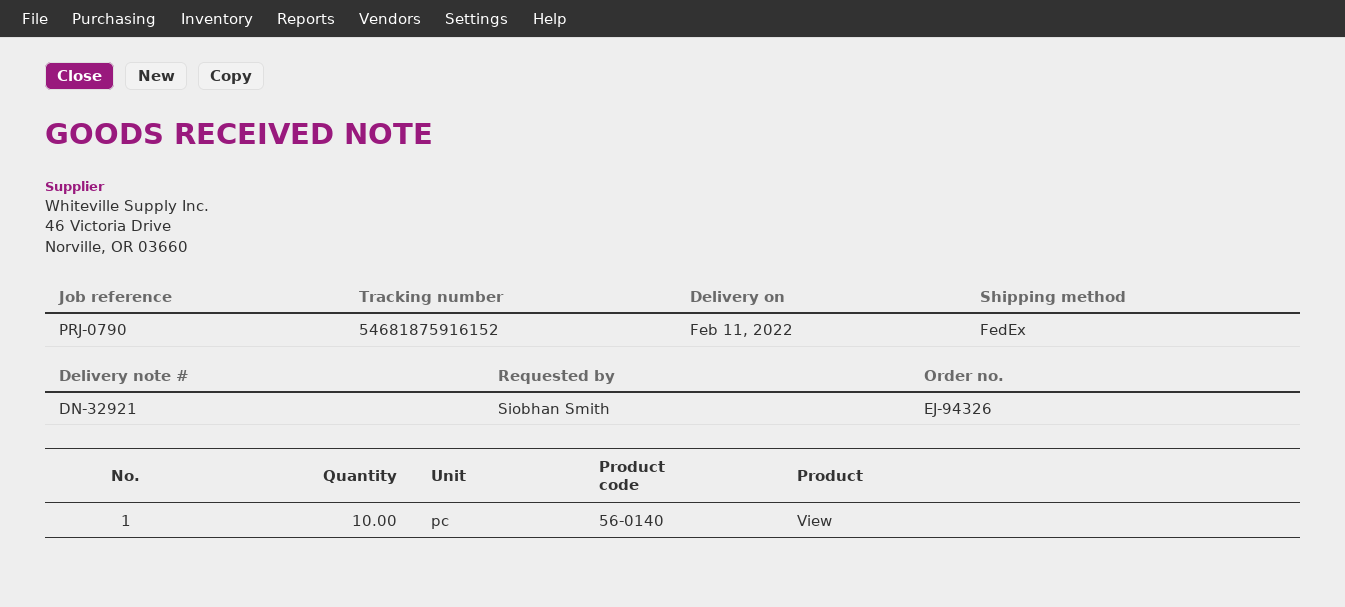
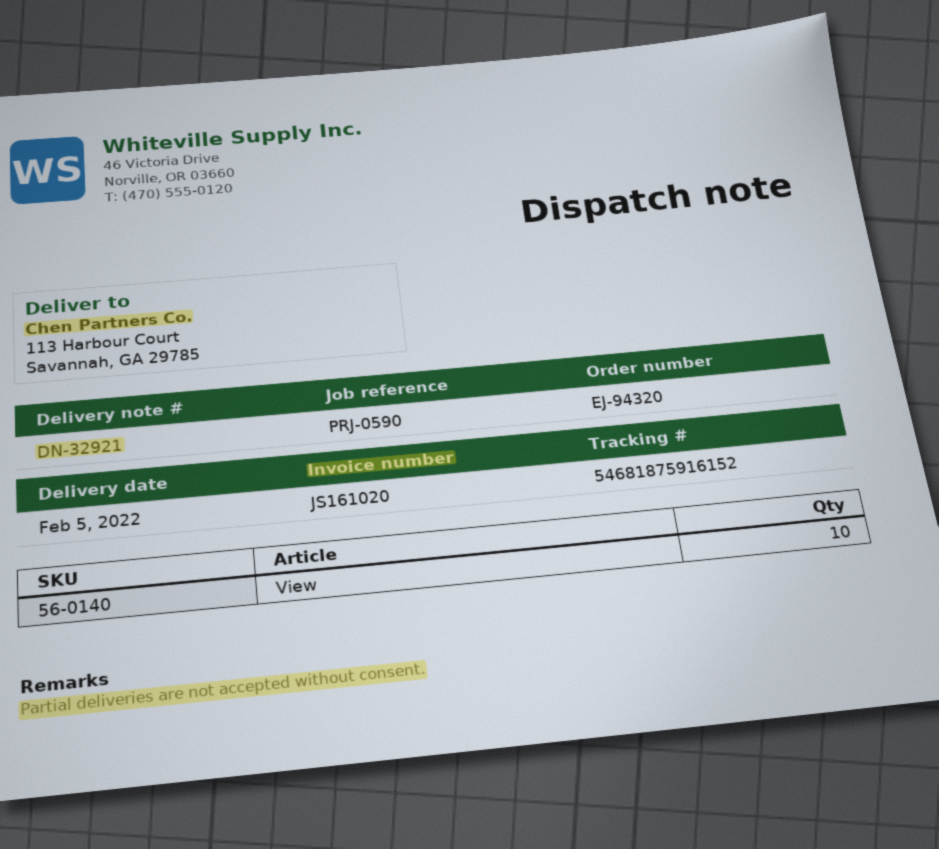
order number: EJ-94326 -> EJ-94320
delivery date: 2022-02-11 -> 2022-02-05
reference: PRJ-0790 -> PRJ-0590

